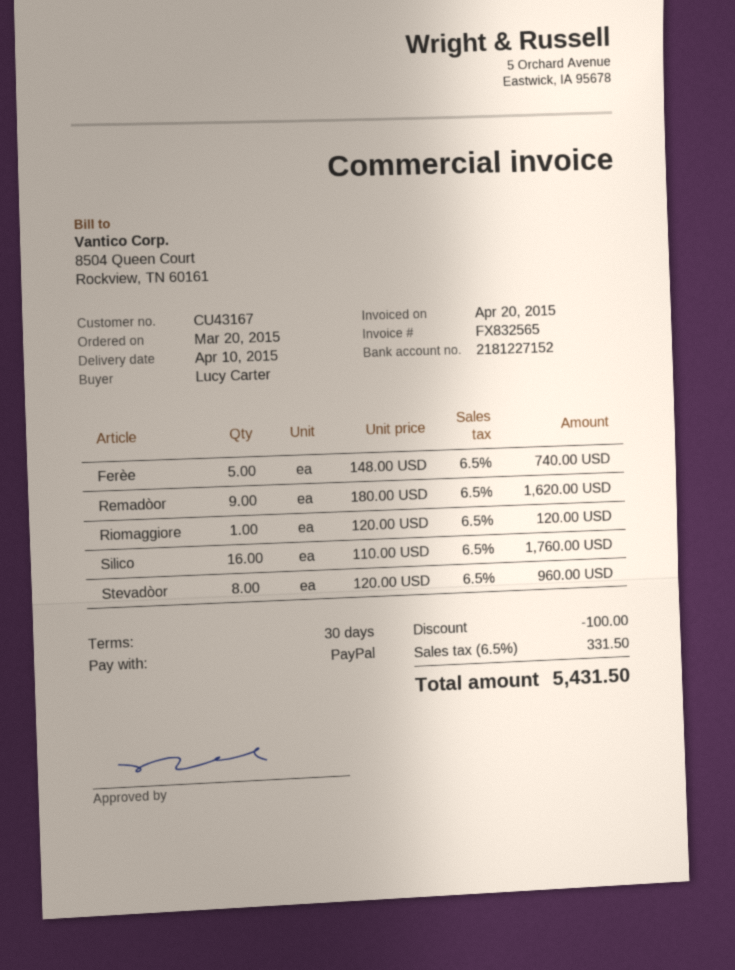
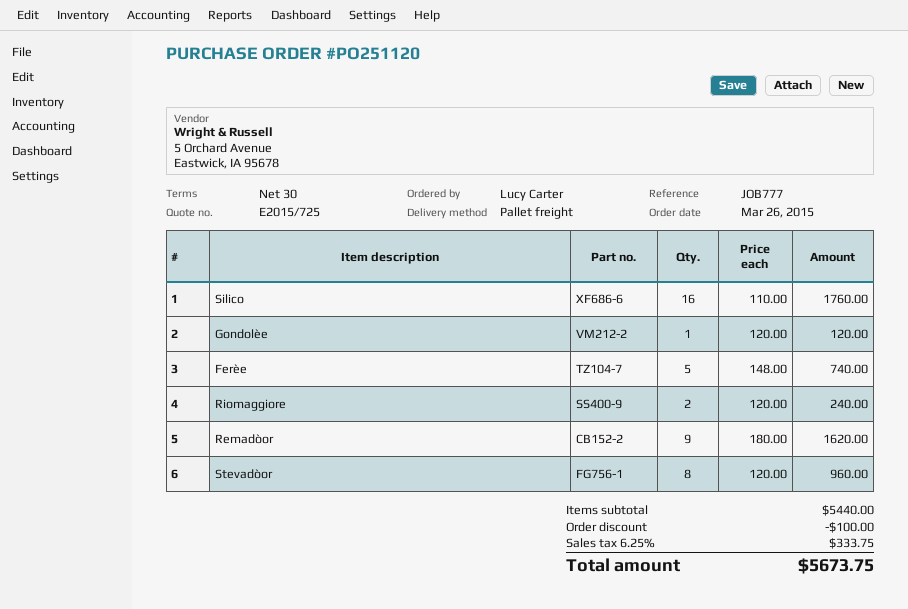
order date: 2015-03-20 -> 2015-03-26
Riomaggiore: 1 x 120.00 = 120.00 -> 2 x 120.00 = 240.00
Gondolèe: none -> 1 x 120.00 = 120.00
tax: 6.5% = 331.50 -> 6.25% = 333.75
total: 5431.50 -> 5673.75

